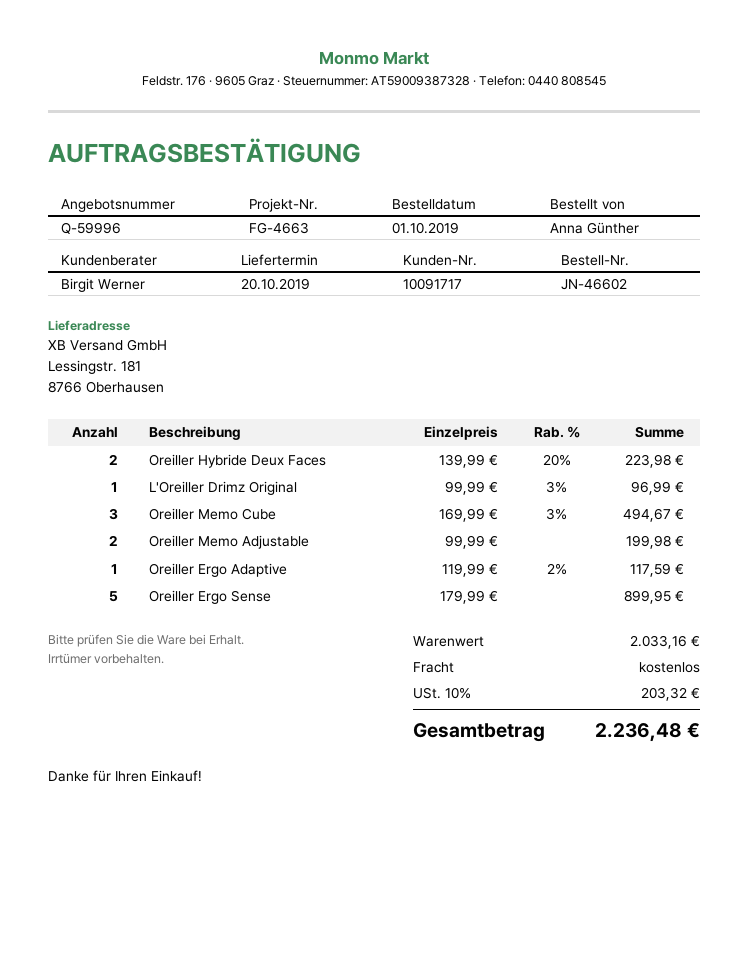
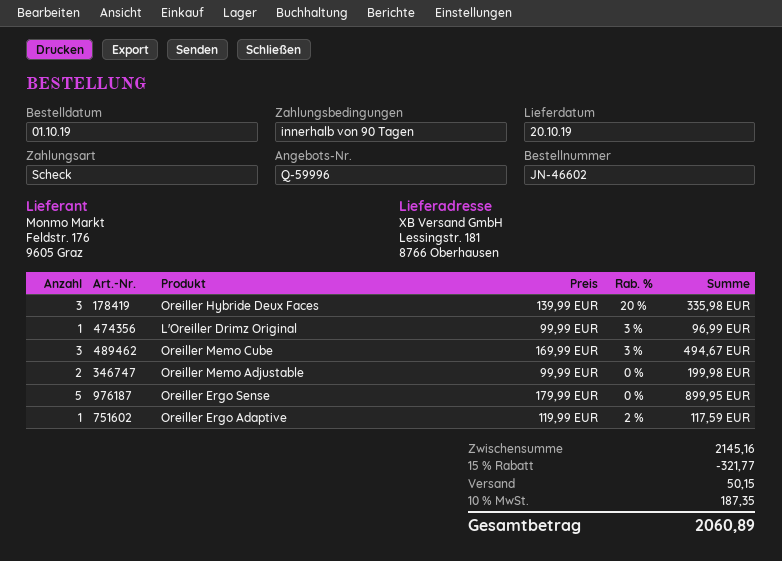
Oreiller Hybride Deux Faces: 2 x 139.99 - 20% = 223.98 -> 3 x 139.99 - 20% = 335.98
subtotal: 2033.16 -> 2145.16
discount: none -> 15% = 321.77
shipping: 0.00 -> 50.15
tax: 10% = 203.32 -> 10% = 187.35
total: 2236.48 -> 2060.89

